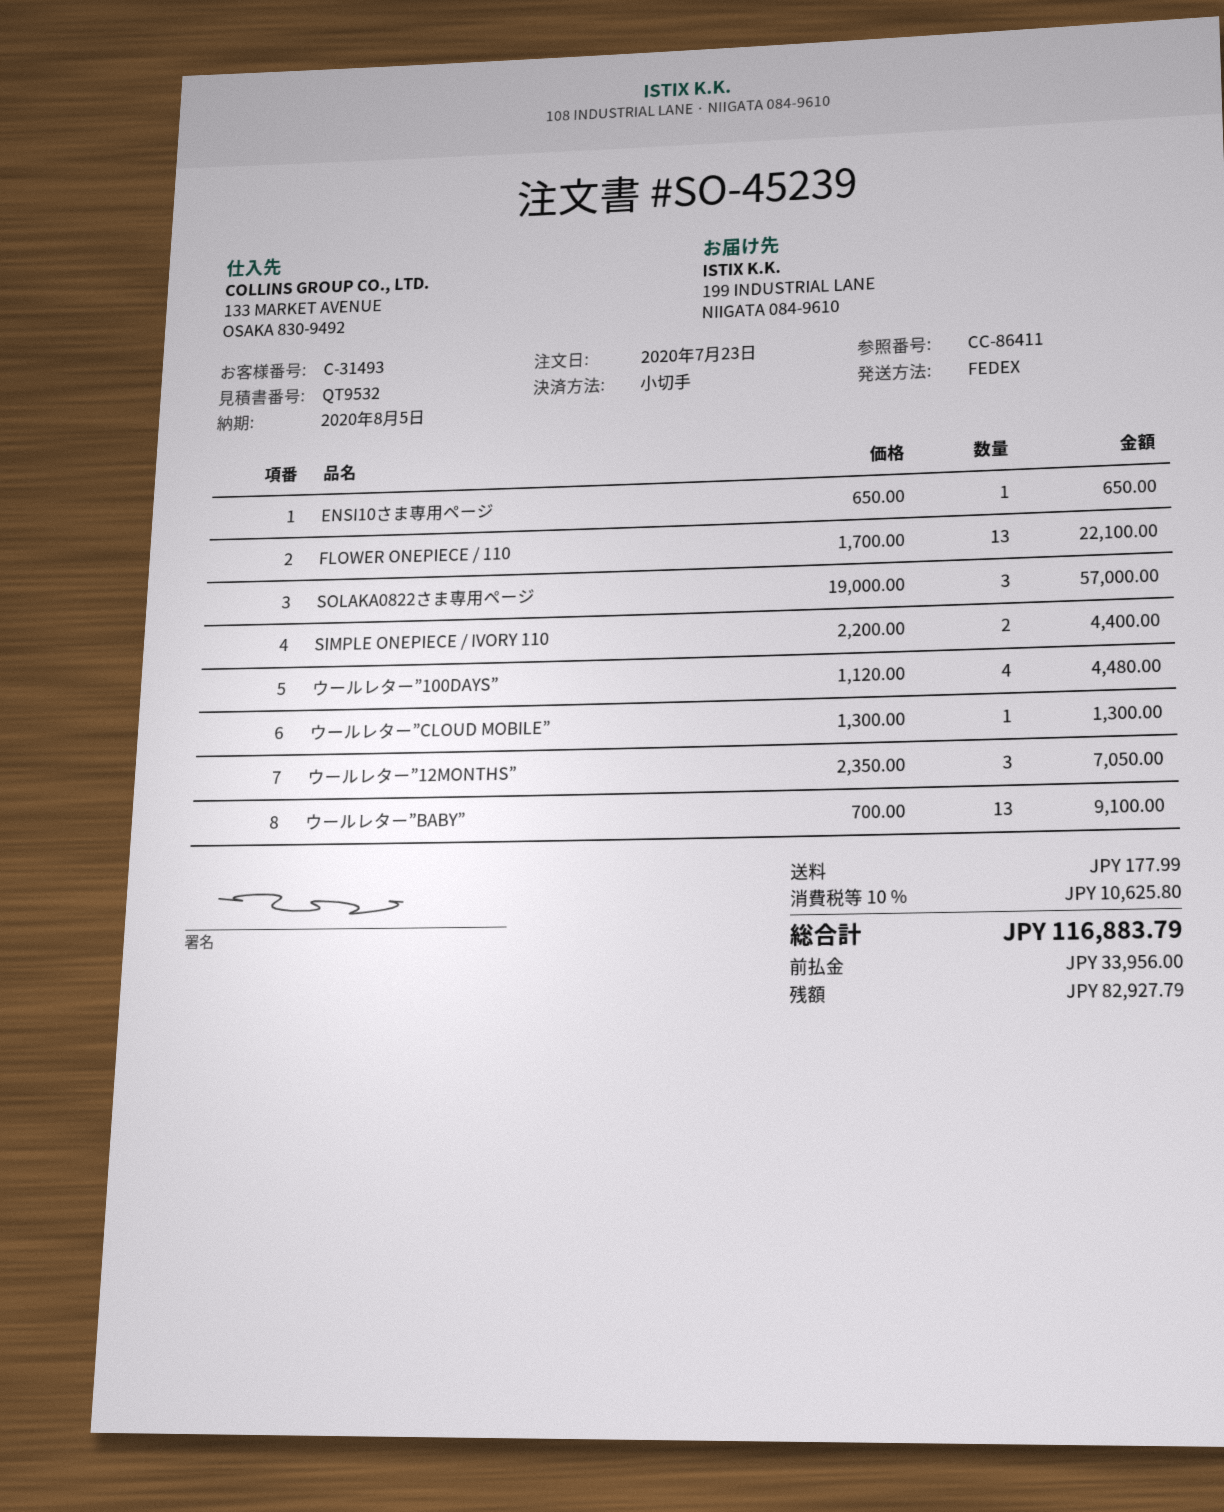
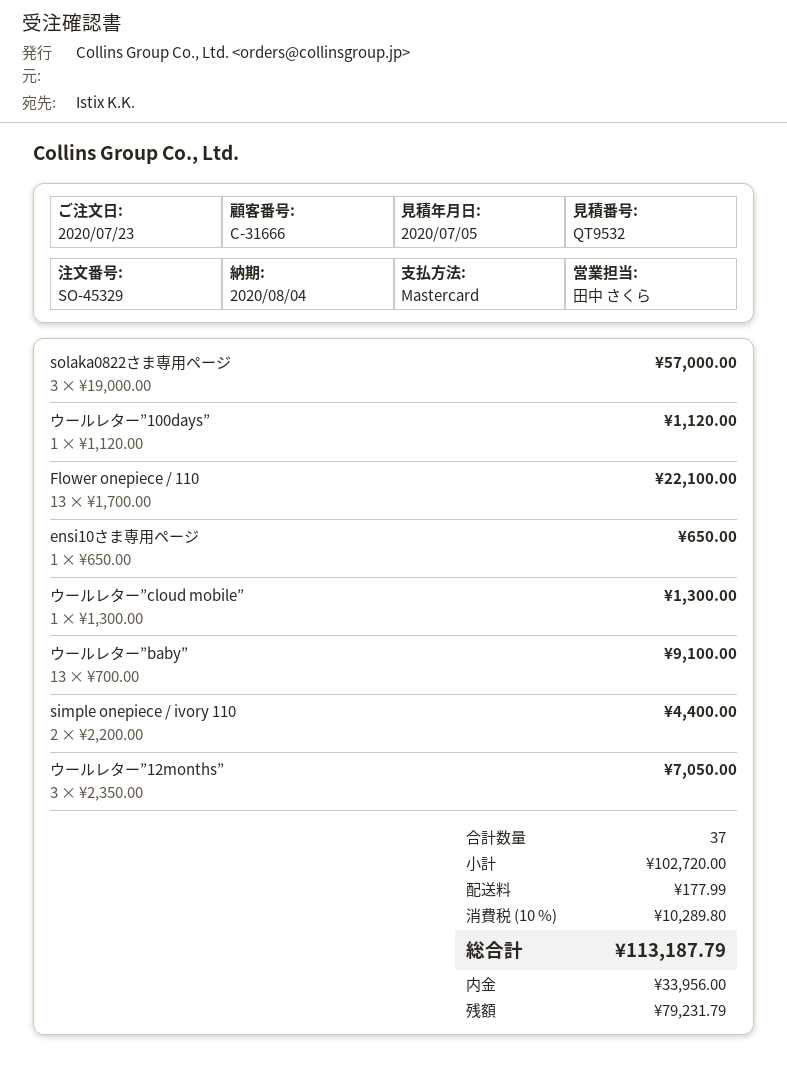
order number: SO-45239 -> SO-45329
delivery date: 2020-08-05 -> 2020-08-04
customer number: C-31493 -> C-31666
payment method: cheque -> Mastercard
ウールレター”100DAYS”: 4 x 1120.00 = 4480.00 -> 1 x 1120.00 = 1120.00
tax: 10% = 10625.80 -> 10% = 10289.80
total: 116883.79 -> 113187.79
balance: 82927.79 -> 79231.79

